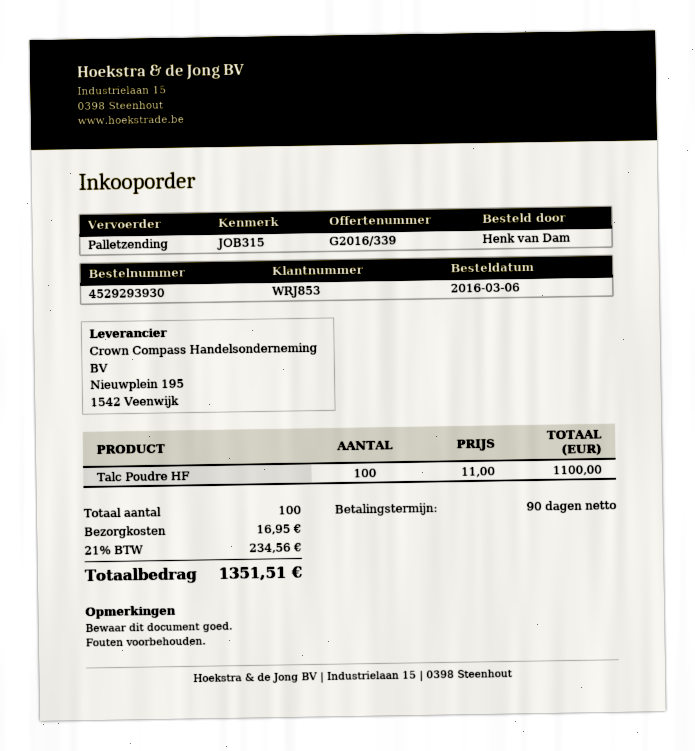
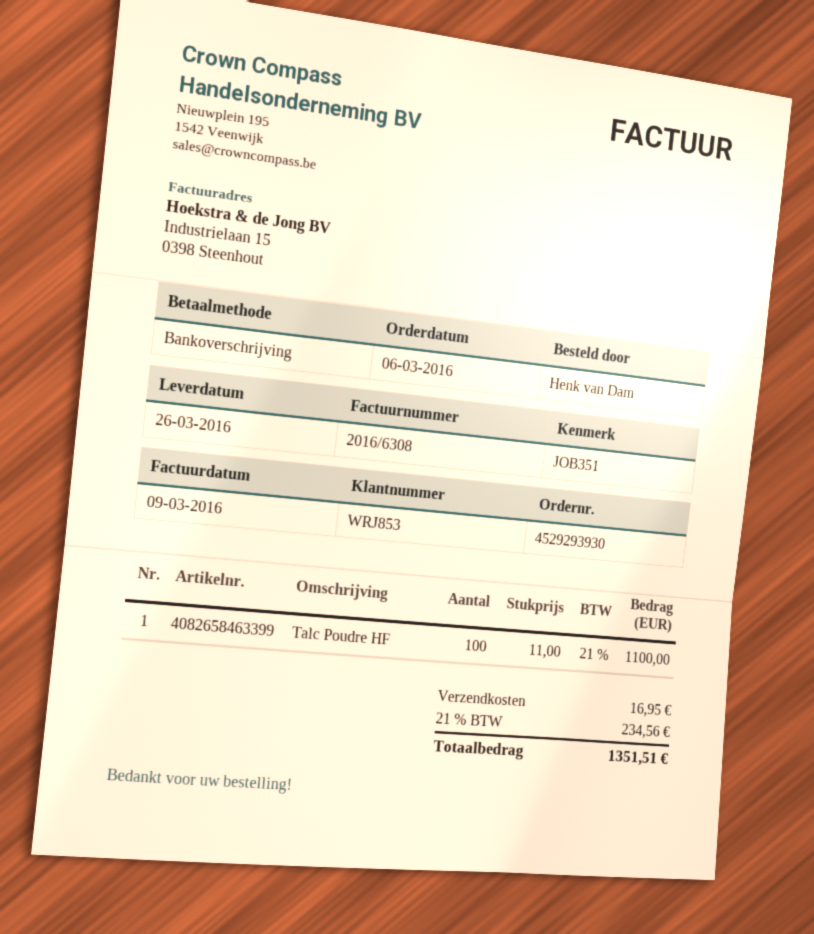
reference: JOB315 -> JOB351

